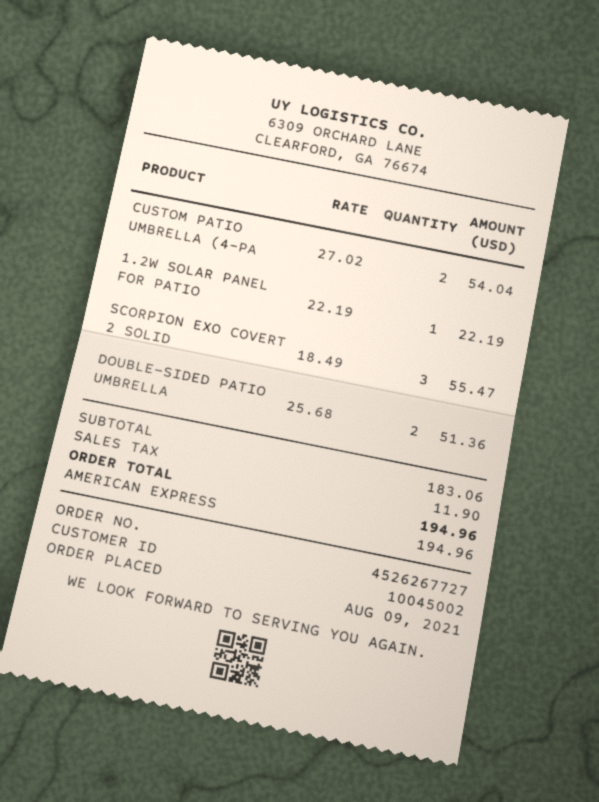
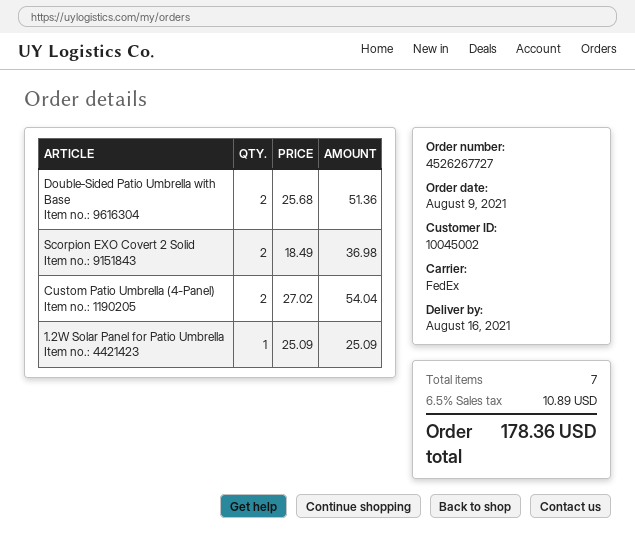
1.2W SOLAR PANEL FOR PATIO: 1 x 22.19 = 22.19 -> 1 x 25.09 = 25.09
SCORPION EXO COVERT 2 SOLID: 3 x 18.49 = 55.47 -> 2 x 18.49 = 36.98
tax: 11.90 -> 10.89
total: 194.96 -> 178.36

